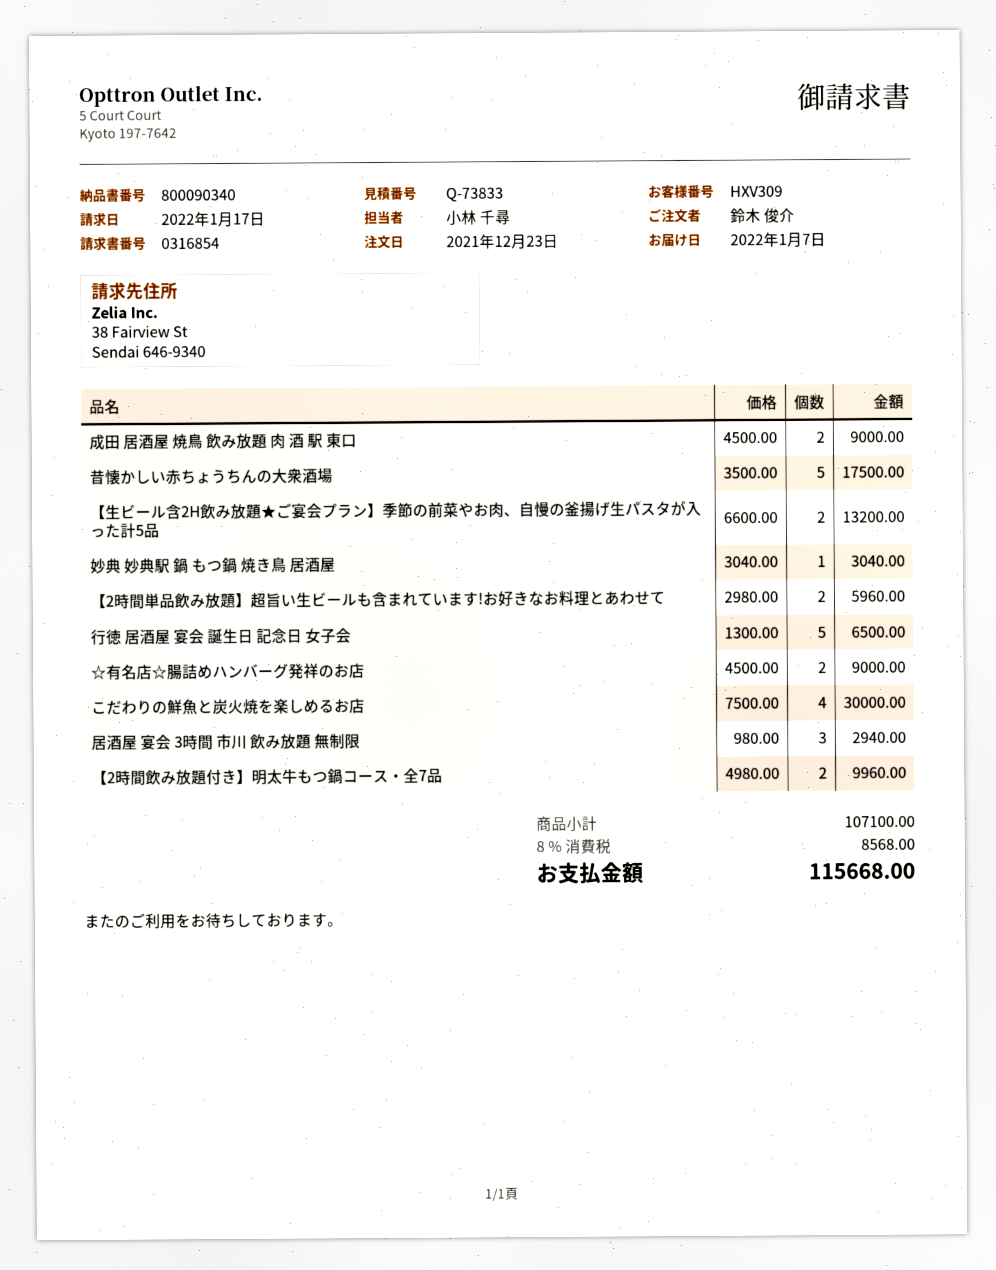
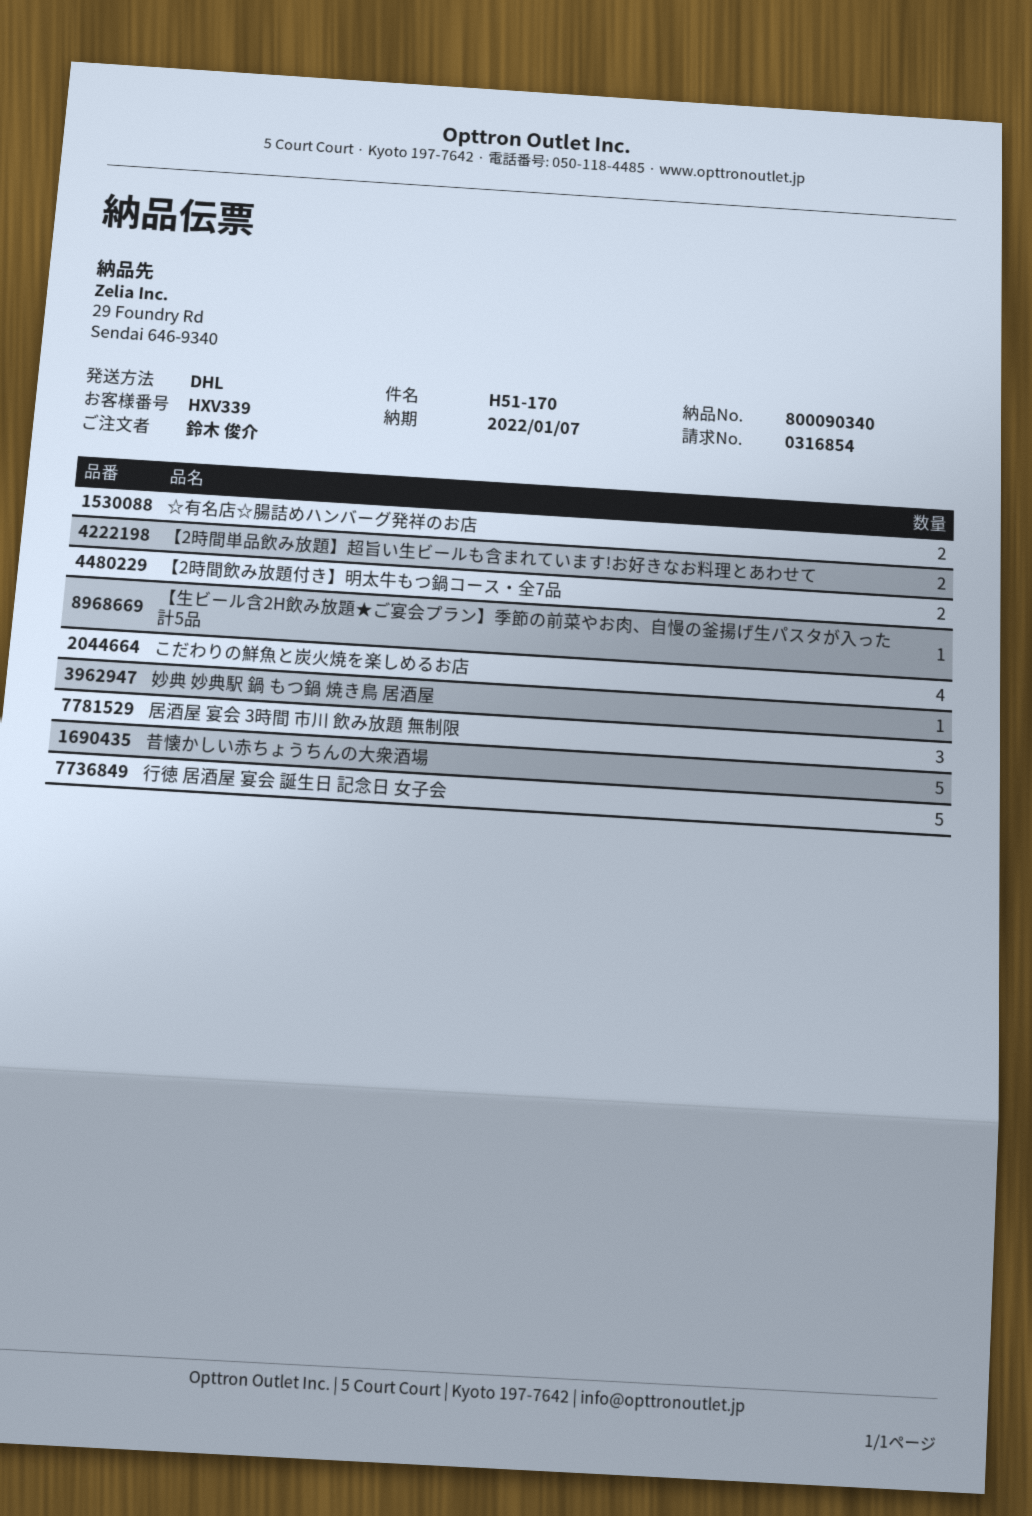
customer number: HXV309 -> HXV339
成田 居酒屋 焼鳥 飲み放題 肉 酒 駅 東口: 2 -> none
【生ビール含2H飲み放題★ご宴会プラン】季節の前菜やお肉、自慢の釜揚げ生パスタが入った計5品: 2 -> 1

